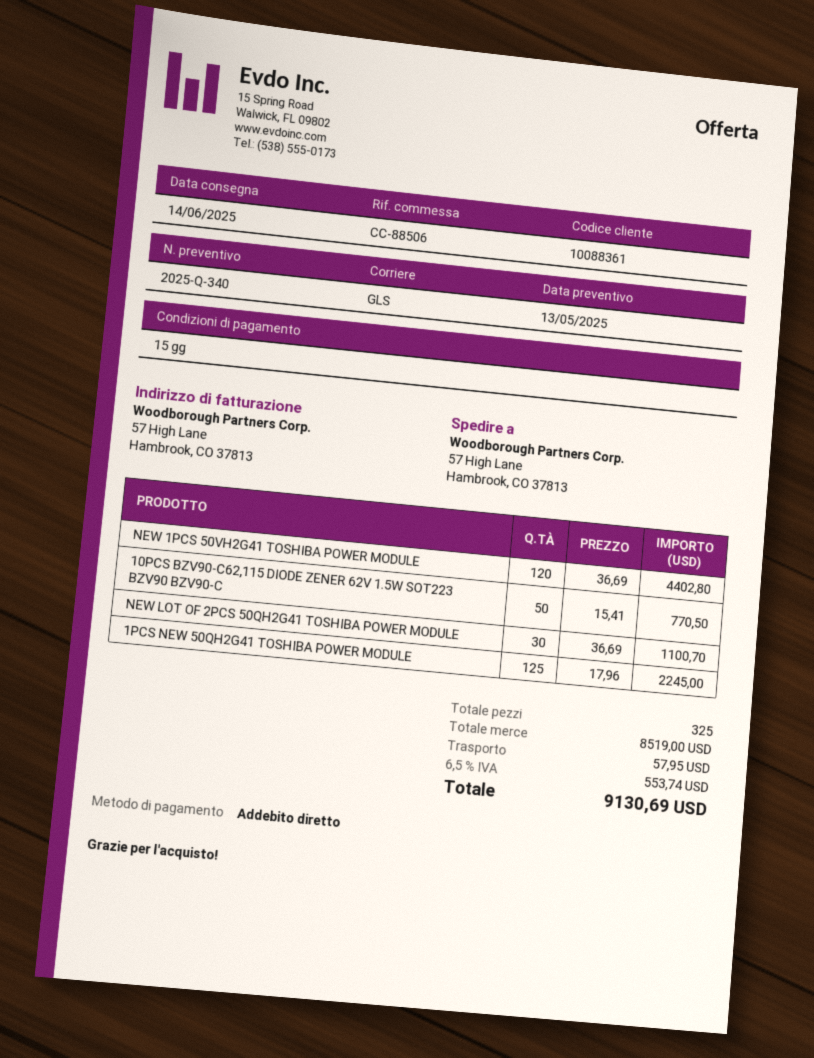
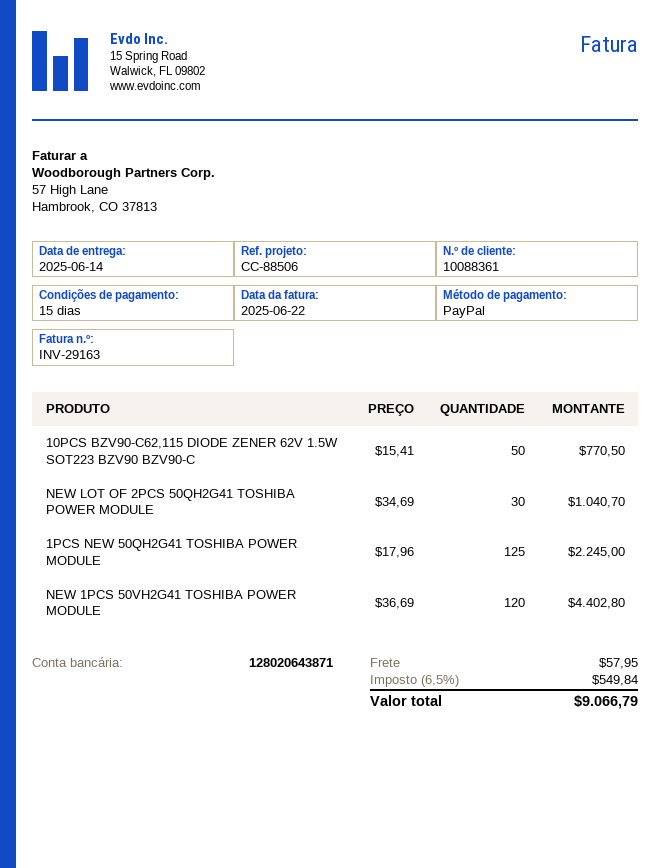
payment method: direct debit -> PayPal
NEW LOT OF 2PCS 50QH2G41 TOSHIBA POWER MODULE: 30 x 36.69 = 1100.70 -> 30 x 34.69 = 1040.70
tax: 6.5% = 553.74 -> 6.5% = 549.84
total: 9130.69 -> 9066.79

